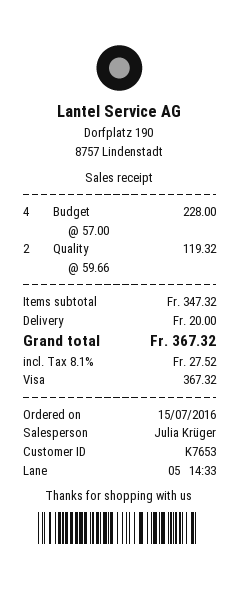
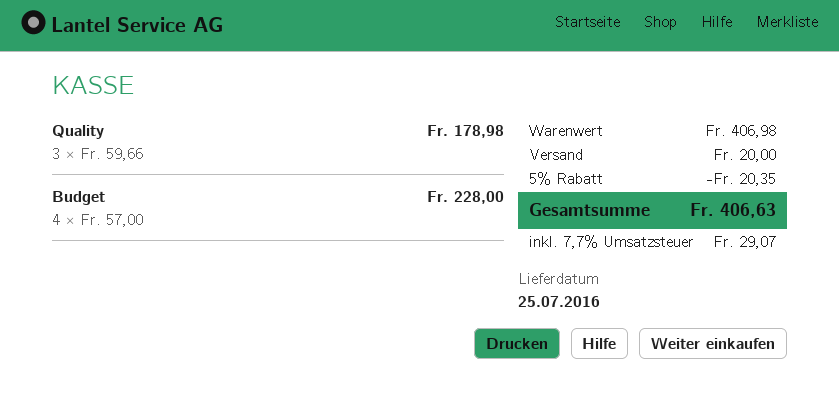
Quality: 2 x 59.66 = 119.32 -> 3 x 59.66 = 178.98
subtotal: 347.32 -> 406.98
discount: none -> 5% = 20.35
tax: 8.1% = 27.52 -> 7.7% = 29.07
total: 367.32 -> 406.63

